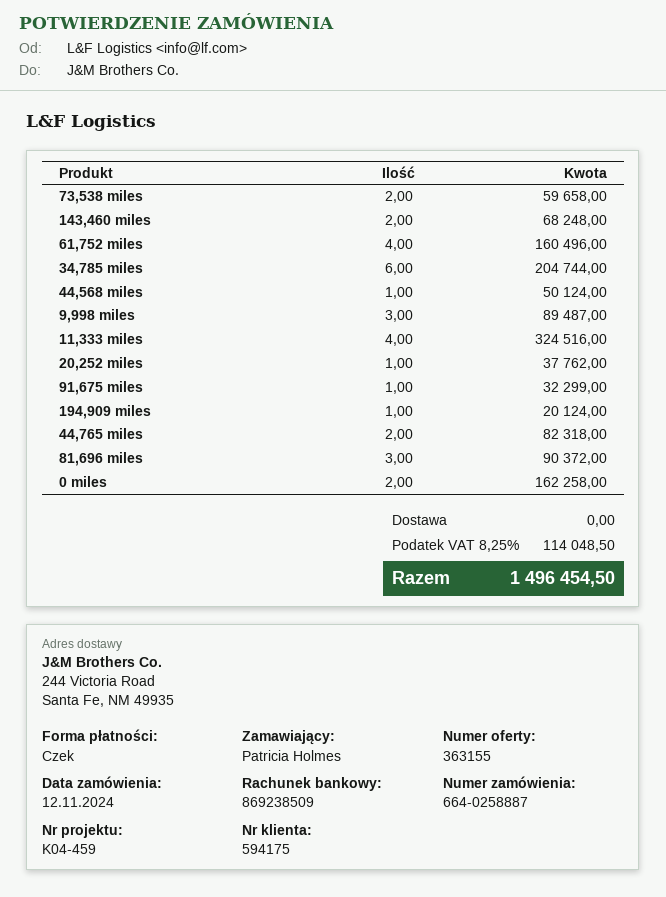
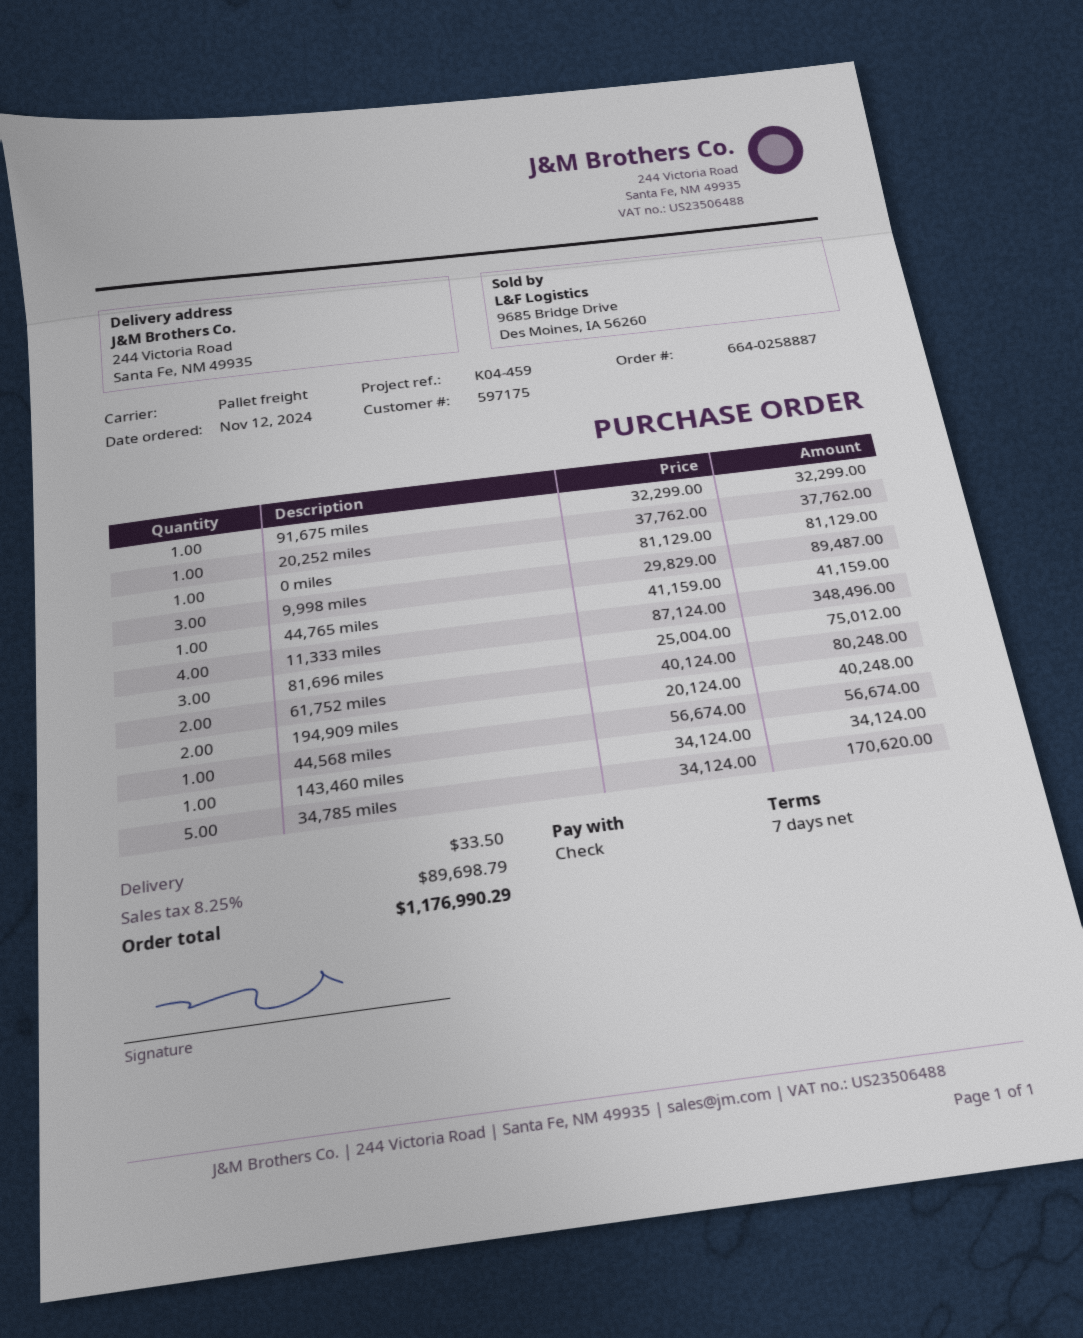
customer number: 594175 -> 597175
73,538 miles: 2 for 59658.00 -> none
143,460 miles: 2 for 68248.00 -> 1 for 34124.00
61,752 miles: 4 for 160496.00 -> 2 for 80248.00
34,785 miles: 6 for 204744.00 -> 5 for 170620.00
44,568 miles: 1 for 50124.00 -> 1 for 56674.00
11,333 miles: 4 for 324516.00 -> 4 for 348496.00
194,909 miles: 1 for 20124.00 -> 2 for 40248.00
44,765 miles: 2 for 82318.00 -> 1 for 41159.00
81,696 miles: 3 for 90372.00 -> 3 for 75012.00
0 miles: 2 for 162258.00 -> 1 for 81129.00
shipping: 0.00 -> 33.50
tax: 8.25% = 114048.50 -> 8.25% = 89698.79
total: 1496454.50 -> 1176990.29

